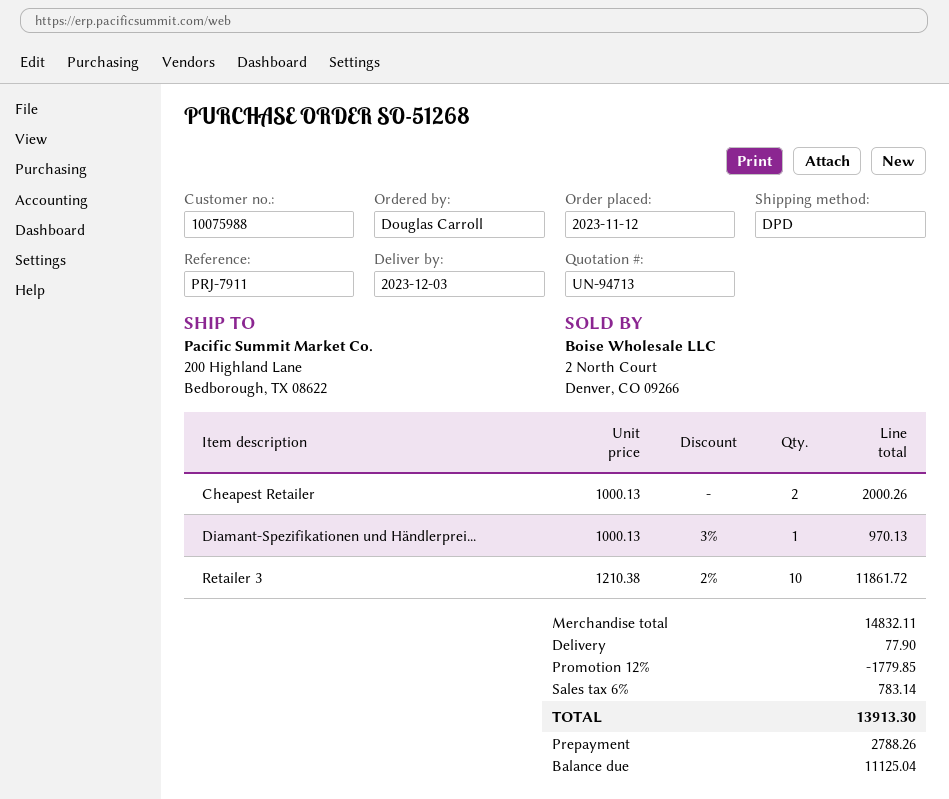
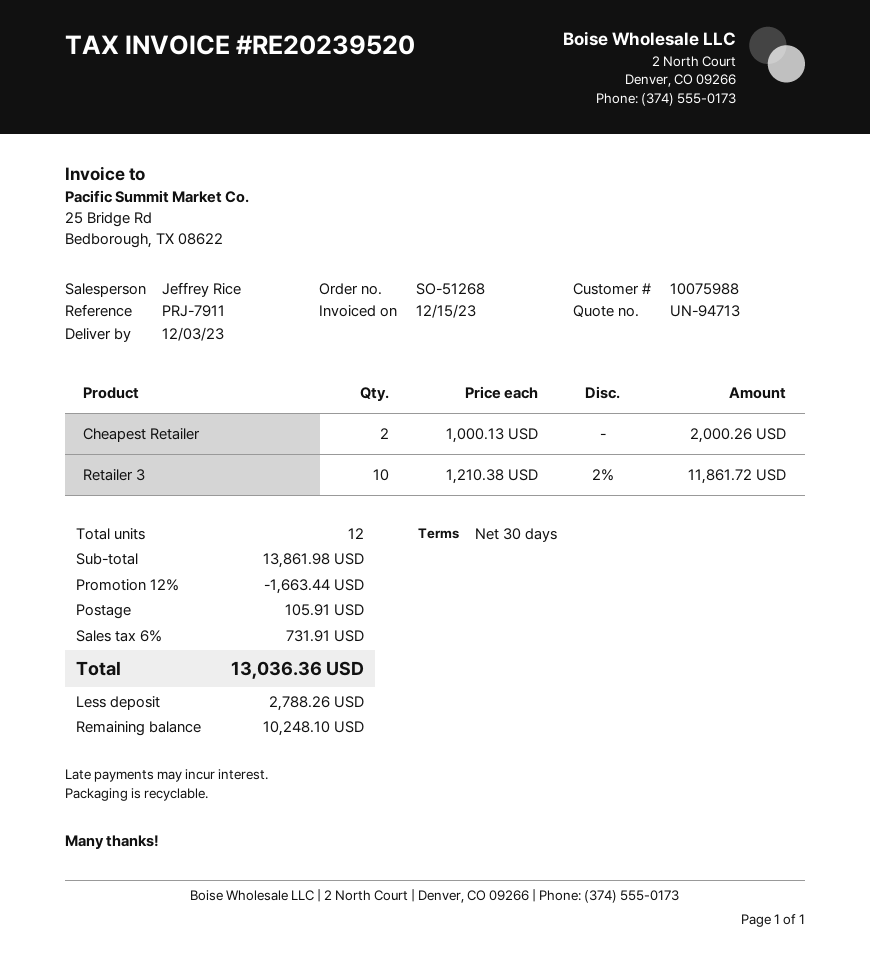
Diamant-Spezifikationen und Händlerprei...: 1 x 1000.13 - 3% = 970.13 -> none
subtotal: 14832.11 -> 13861.98
discount: 12% = 1779.85 -> 12% = 1663.44
shipping: 77.90 -> 105.91
tax: 6% = 783.14 -> 6% = 731.91
total: 13913.30 -> 13036.36
balance: 11125.04 -> 10248.10

